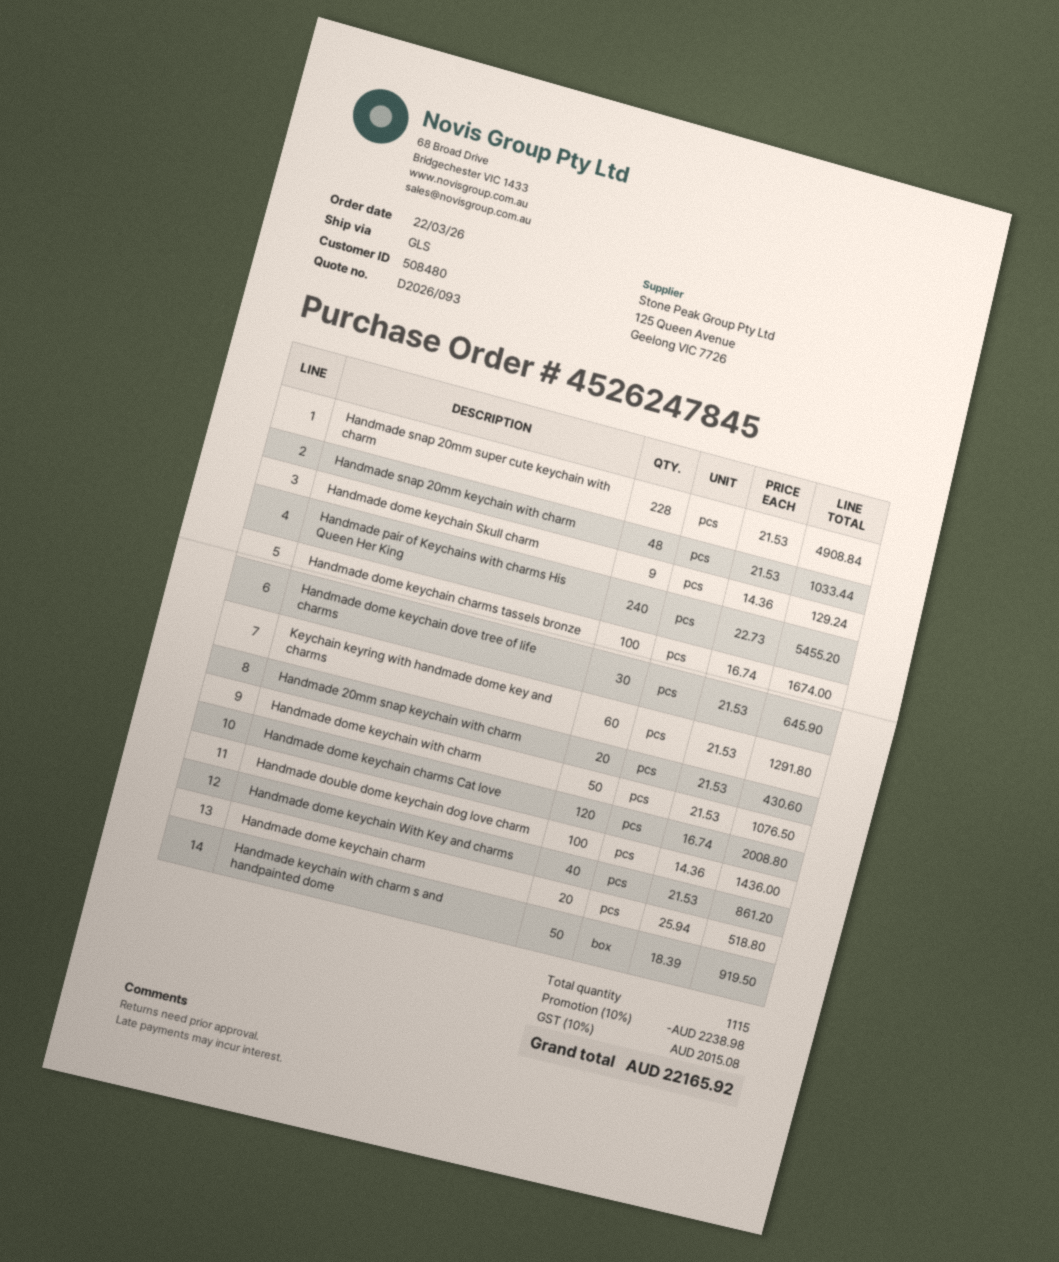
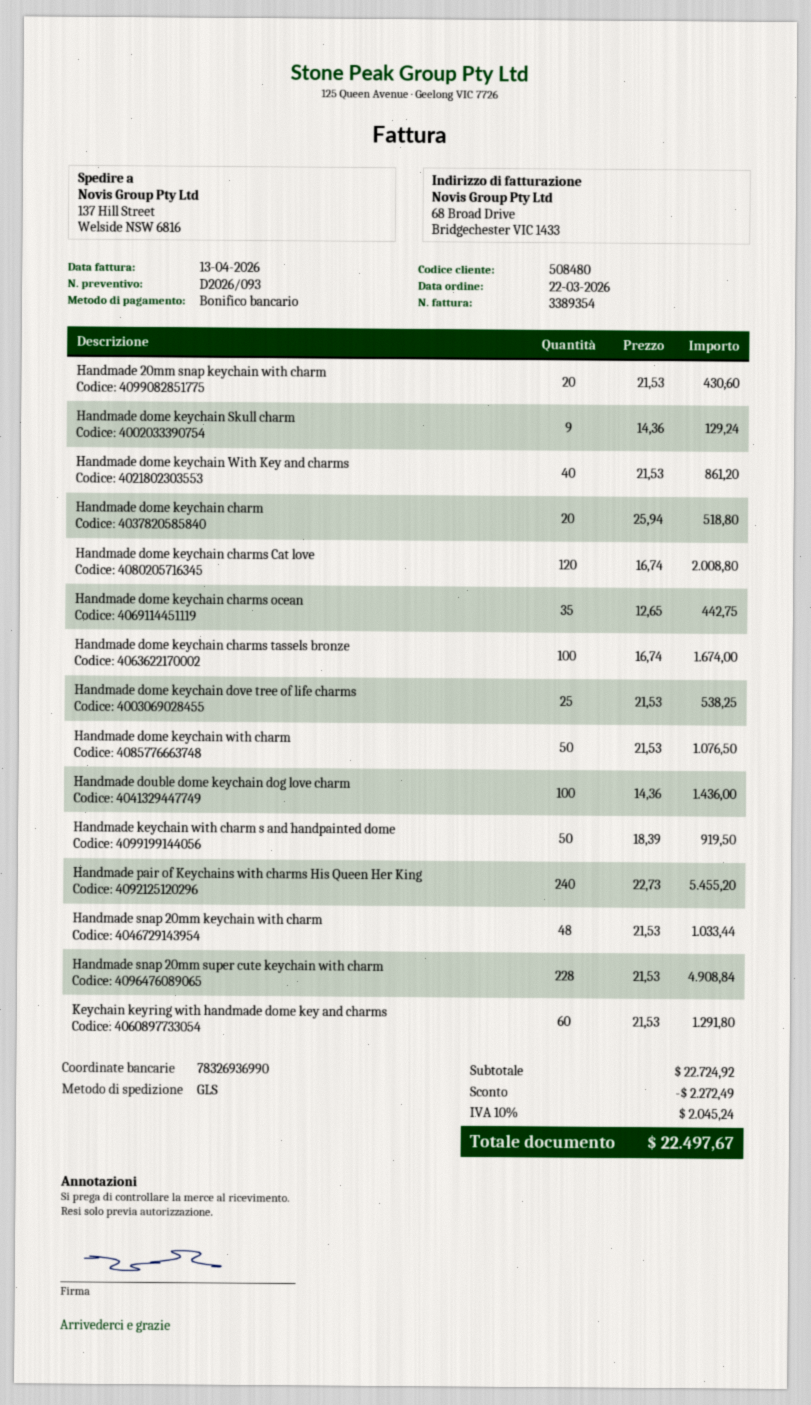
Handmade dome keychain dove tree of life charms: 30 x 21.53 = 645.90 -> 25 x 21.53 = 538.25
Handmade dome keychain charms ocean: none -> 35 x 12.65 = 442.75
discount: 2238.98 -> 2272.49
tax: 10% = 2015.08 -> 10% = 2045.24
total: 22165.92 -> 22497.67

